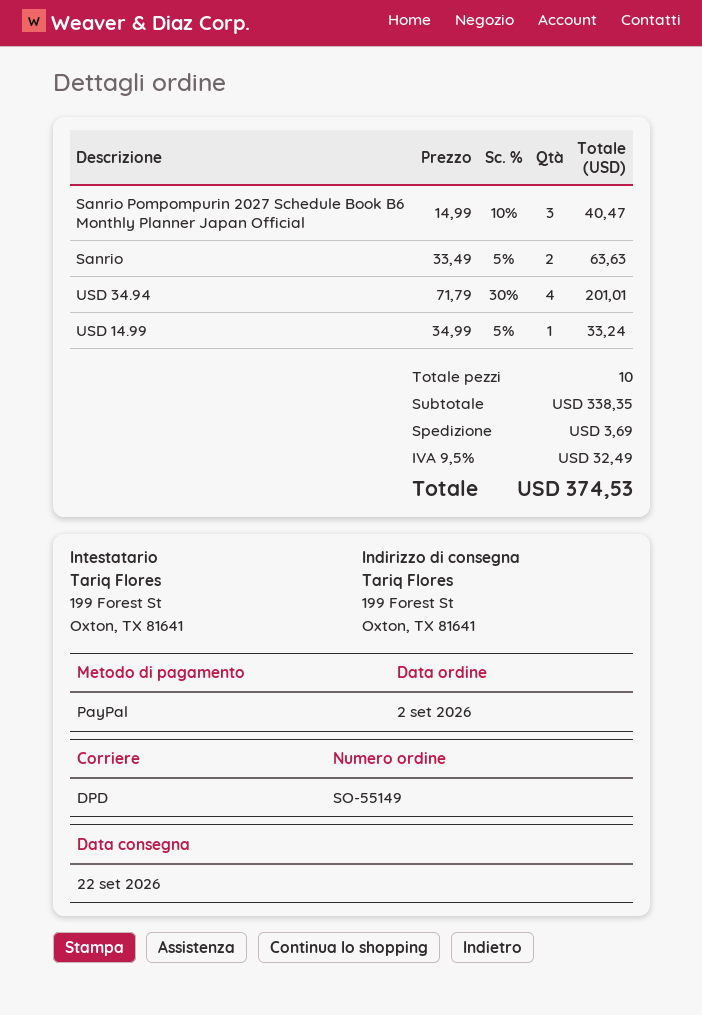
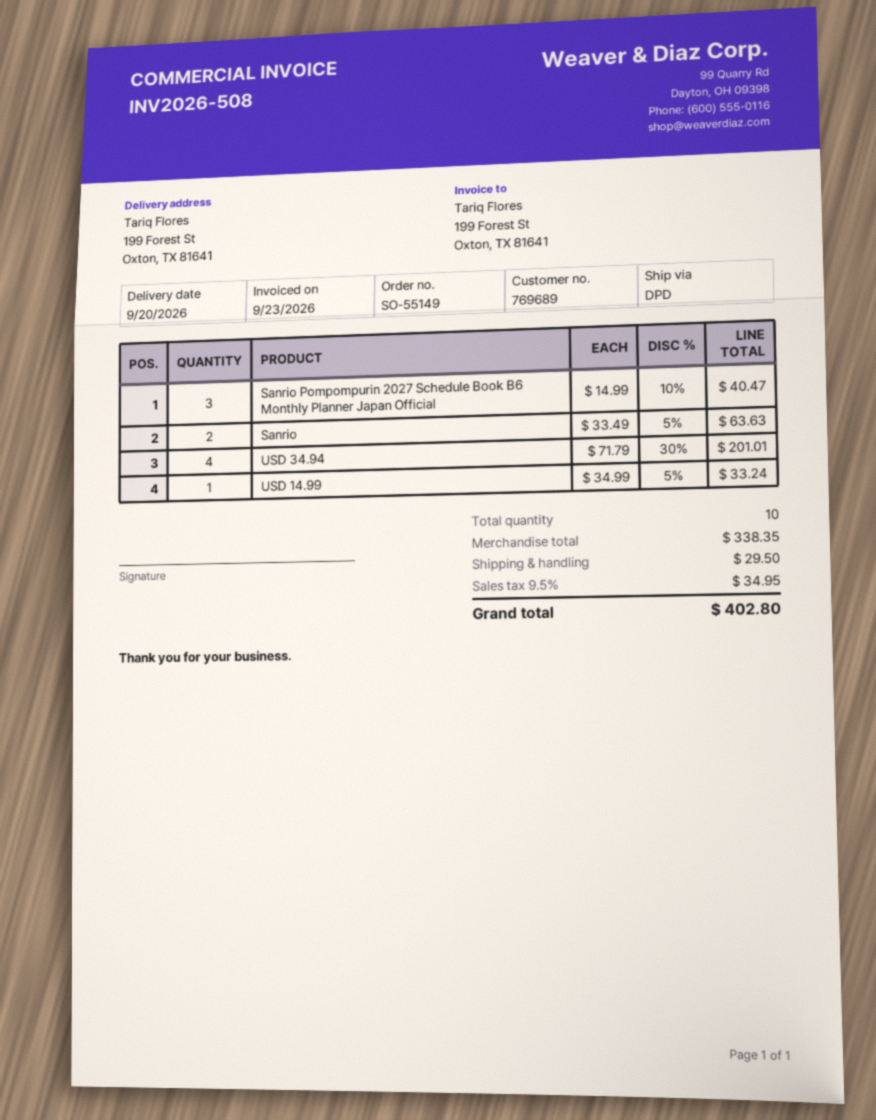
delivery date: 2026-09-22 -> 2026-09-20
shipping: 3.69 -> 29.50
tax: 9.5% = 32.49 -> 9.5% = 34.95
total: 374.53 -> 402.80

